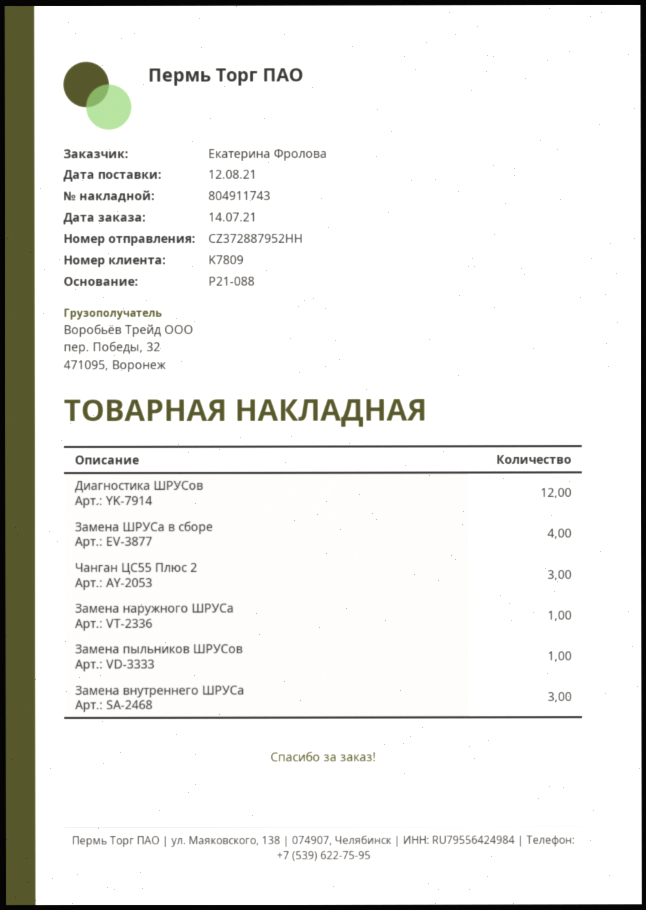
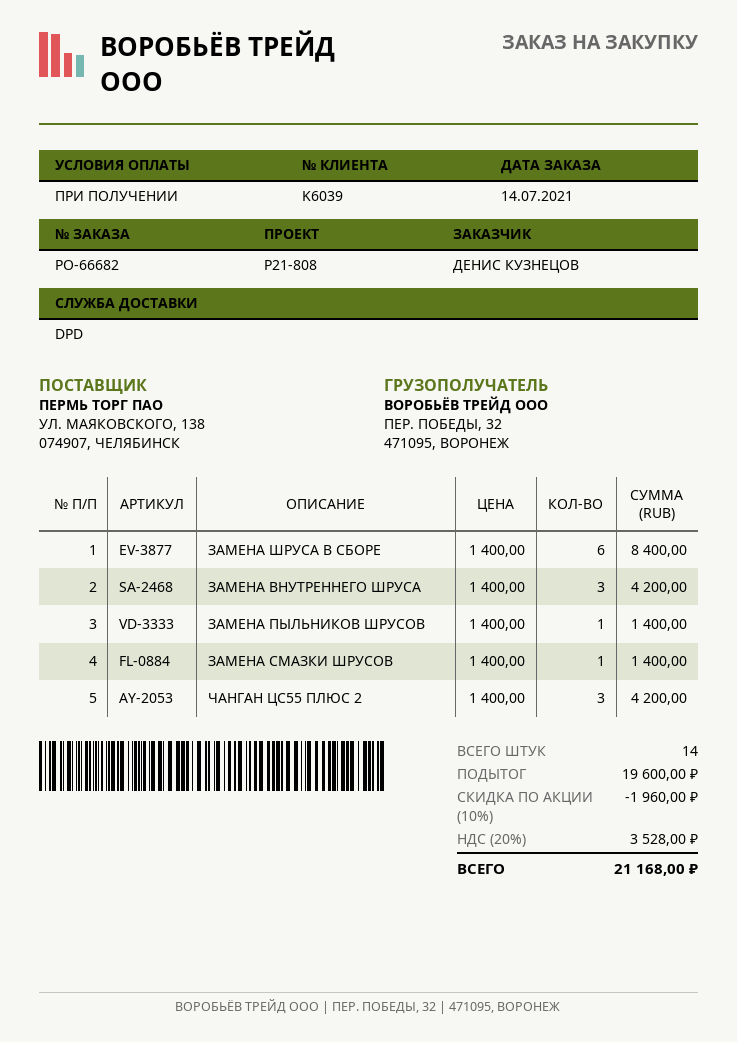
customer number: K7809 -> K6039
reference: P21-088 -> P21-808
ordered by: Екатерина Фролова -> ДЕНИС КУЗНЕЦОВ
Диагностика ШРУСов: 12 -> none
Замена ШРУСа в сборе: 4 -> 6
Замена наружного ШРУСа: 1 -> none
ЗАМЕНА СМАЗКИ ШРУСОВ: none -> 1

